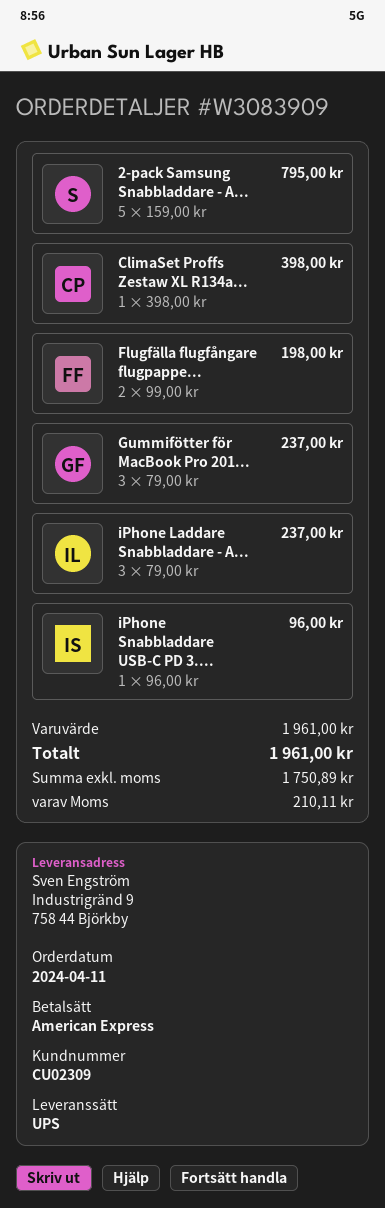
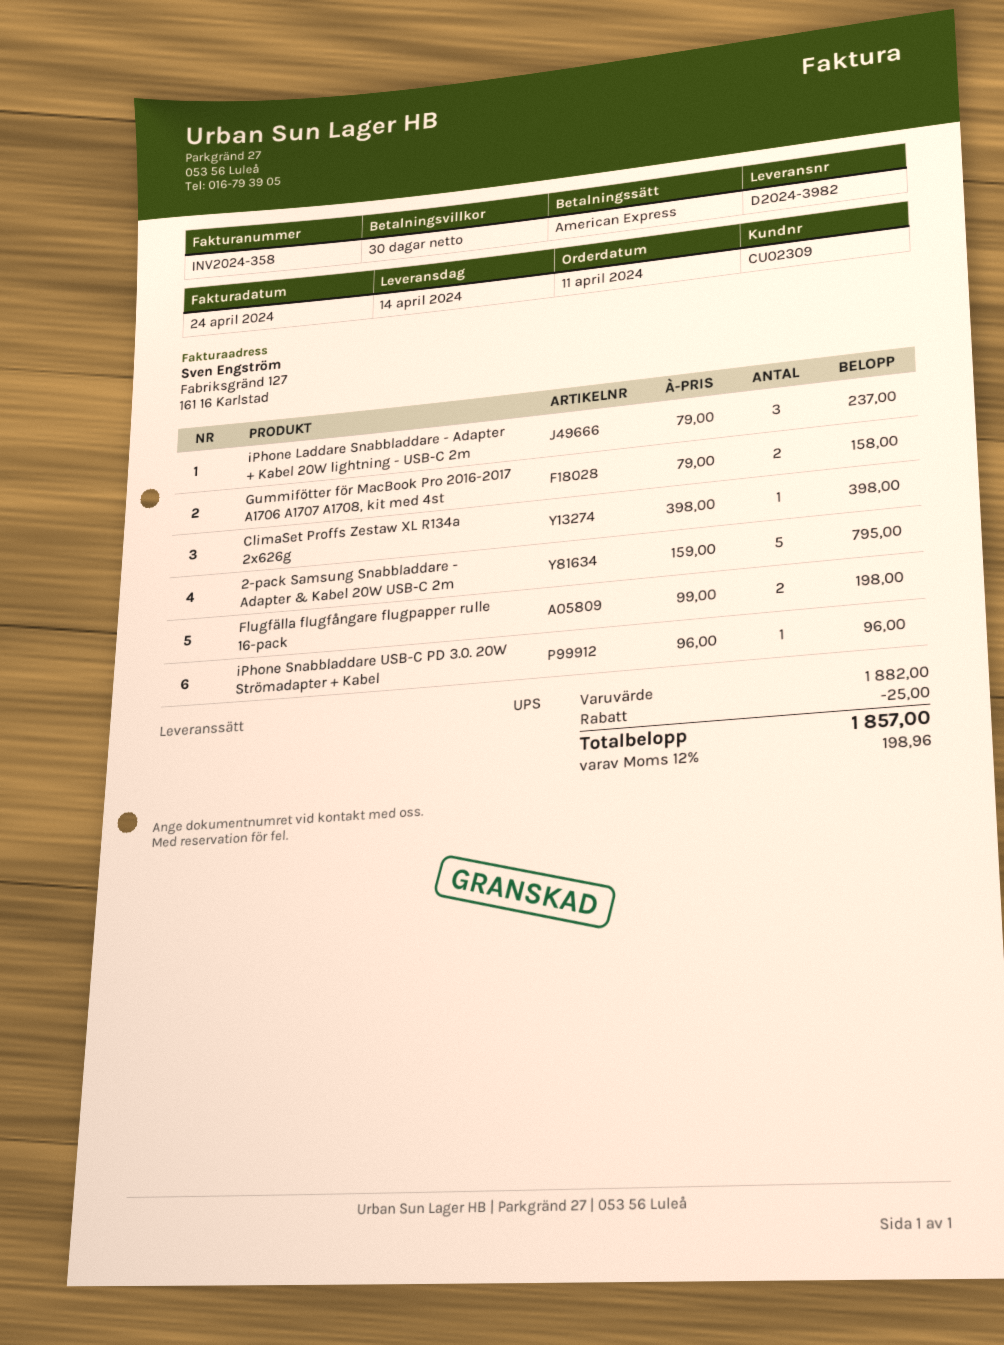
Gummifötter för MacBook Pro 201...: 3 x 79.00 = 237.00 -> 2 x 79.00 = 158.00
subtotal: 1961.00 -> 1882.00
discount: none -> 25.00
tax: 210.11 -> 198.96
total: 1961.00 -> 1857.00

